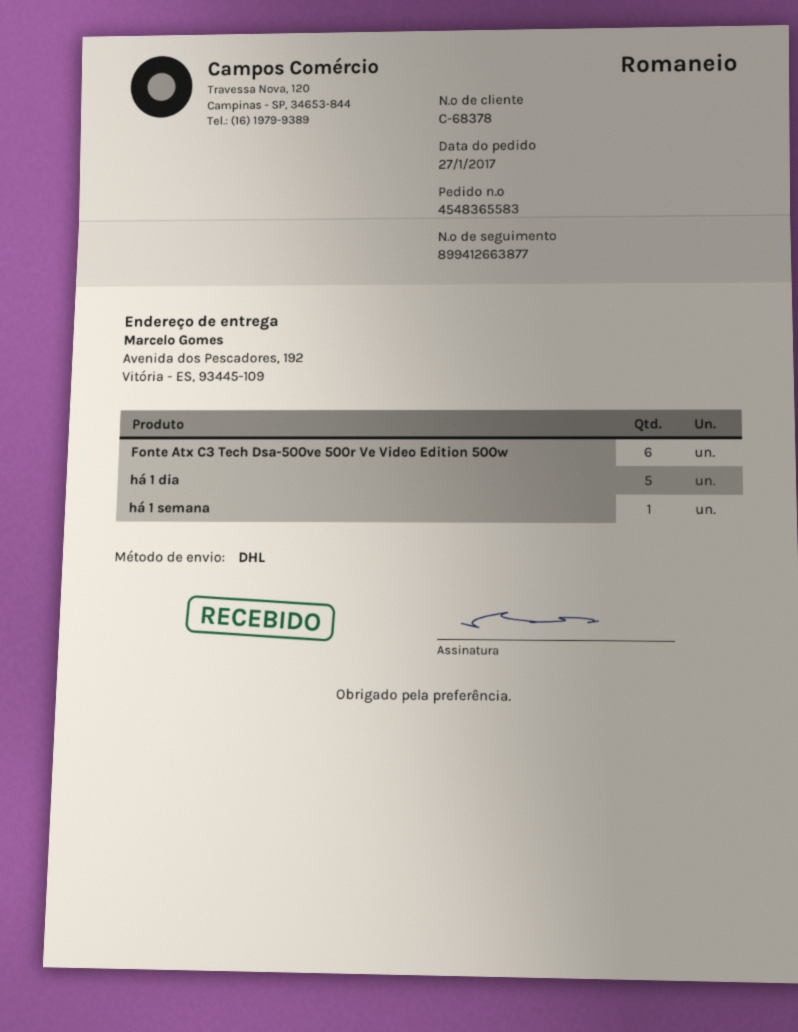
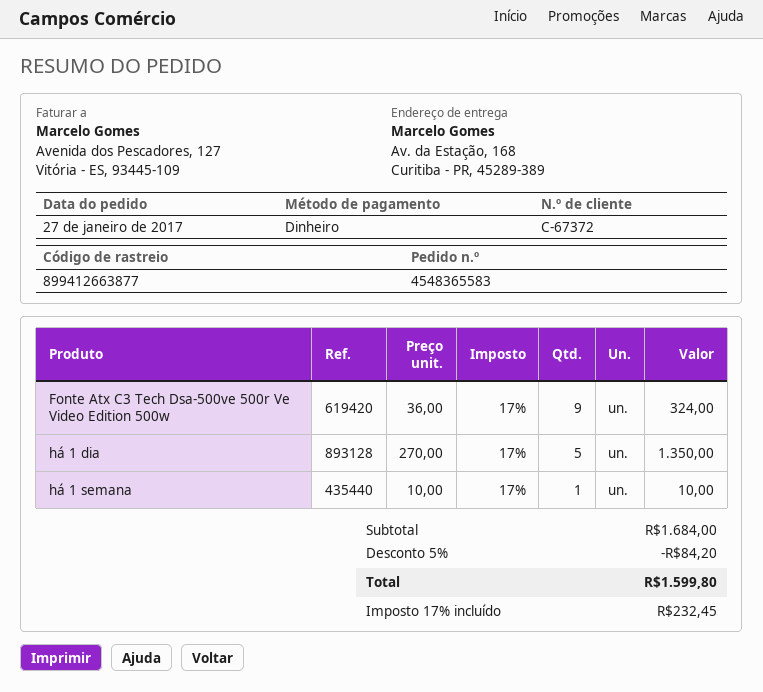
customer number: C-68378 -> C-67372
ship to: Avenida dos Pescadores, 192, Vitória - ES, 93445-109 -> Av. da Estação, 168, Curitiba - PR, 45289-389
Fonte Atx C3 Tech Dsa-500ve 500r Ve Video Edition 500w: 6 -> 9

